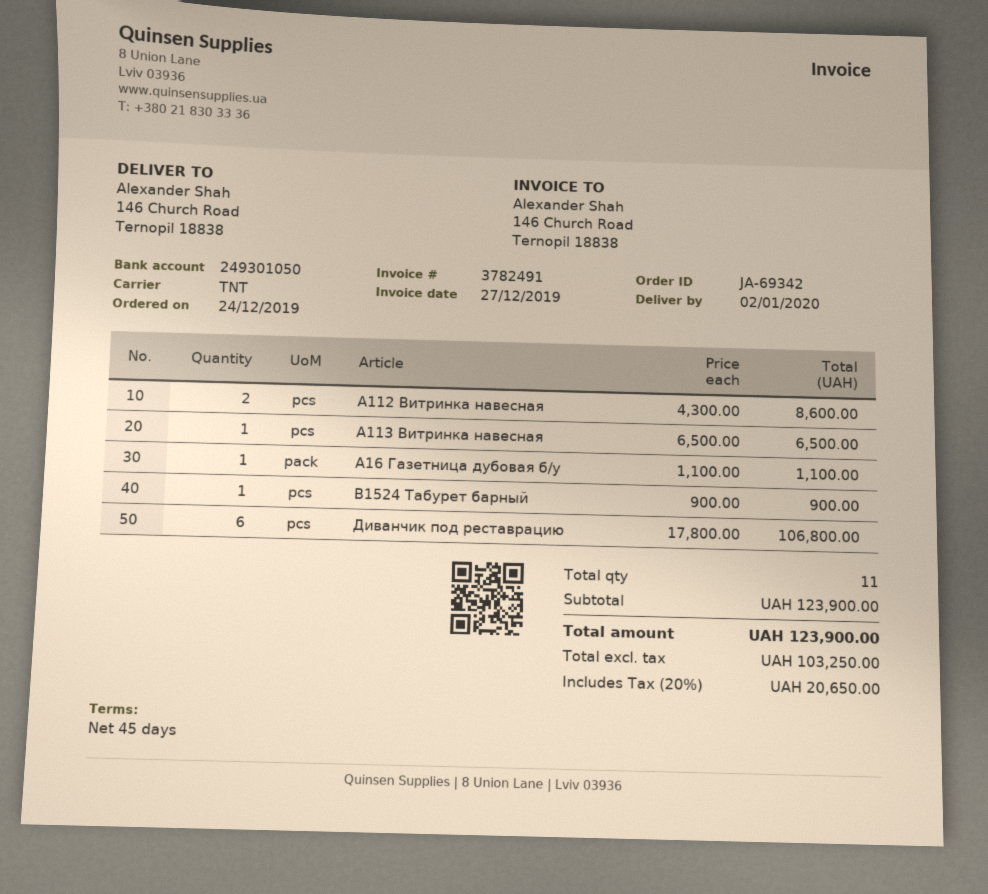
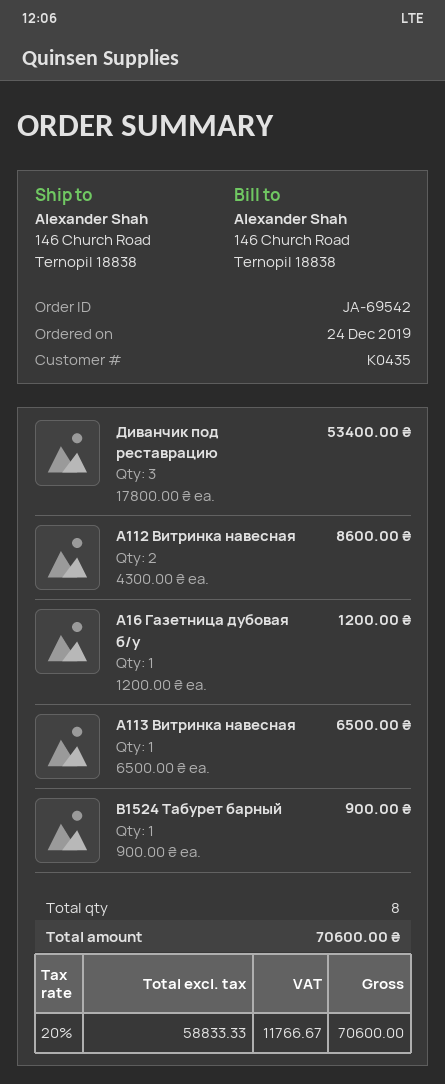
order number: JA-69342 -> JA-69542
А16 Газетница дубовая б/у: 1 x 1100.00 = 1100.00 -> 1 x 1200.00 = 1200.00
Диванчик под реставрацию: 6 x 17800.00 = 106800.00 -> 3 x 17800.00 = 53400.00
total quantity: 11 -> 8
net: 103250.00 -> 58833.33
tax: 20% = 20650.00 -> 20% = 11766.67
total: 123900.00 -> 70600.00

